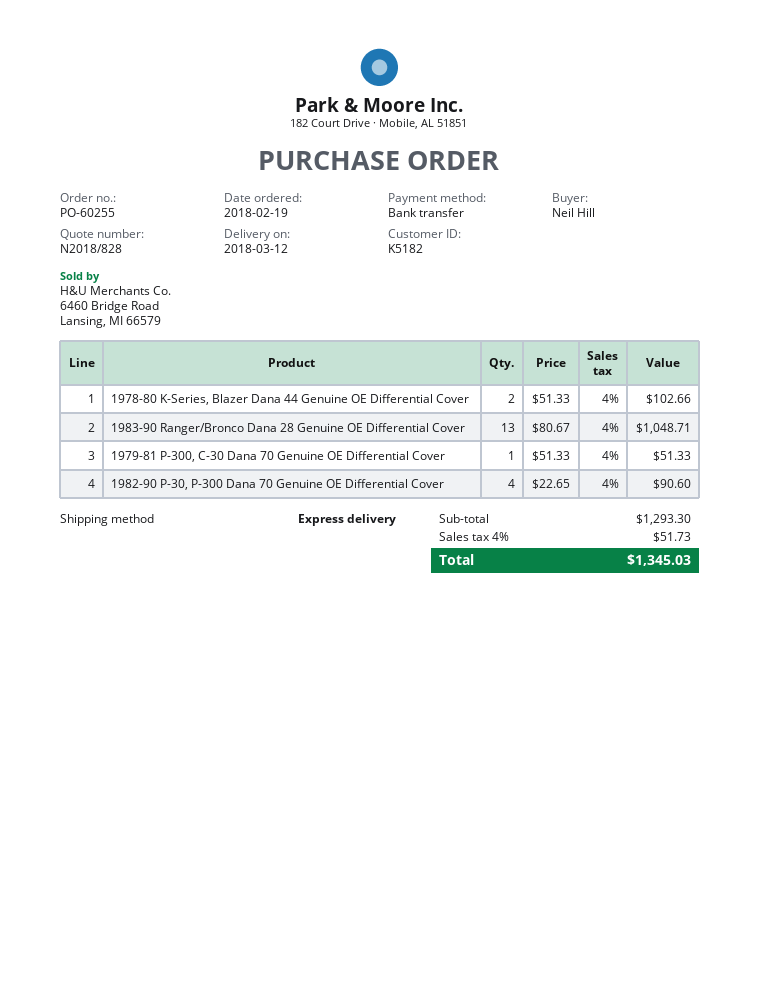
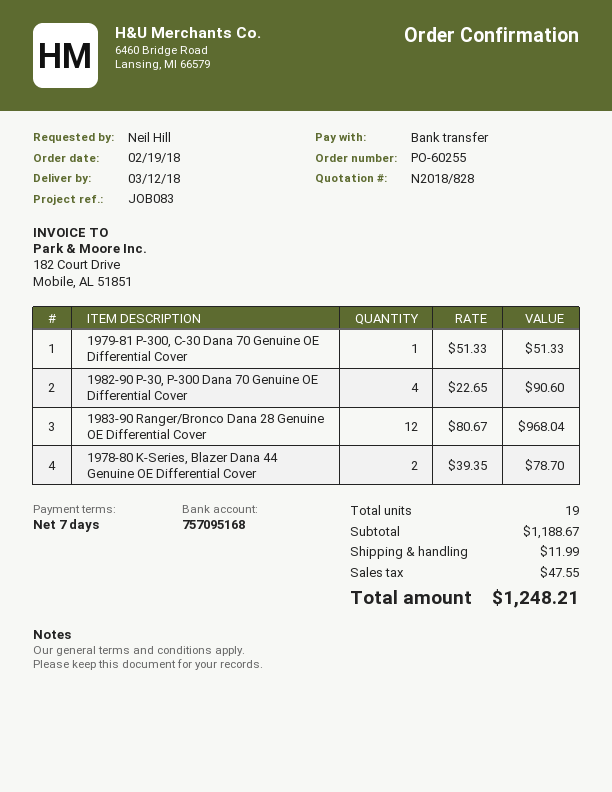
1978-80 K-Series, Blazer Dana 44 Genuine OE Differential Cover: 2 x 51.33 = 102.66 -> 2 x 39.35 = 78.70
1983-90 Ranger/Bronco Dana 28 Genuine OE Differential Cover: 13 x 80.67 = 1048.71 -> 12 x 80.67 = 968.04
subtotal: 1293.30 -> 1188.67
shipping: none -> 11.99
tax: 51.73 -> 47.55
total: 1345.03 -> 1248.21

